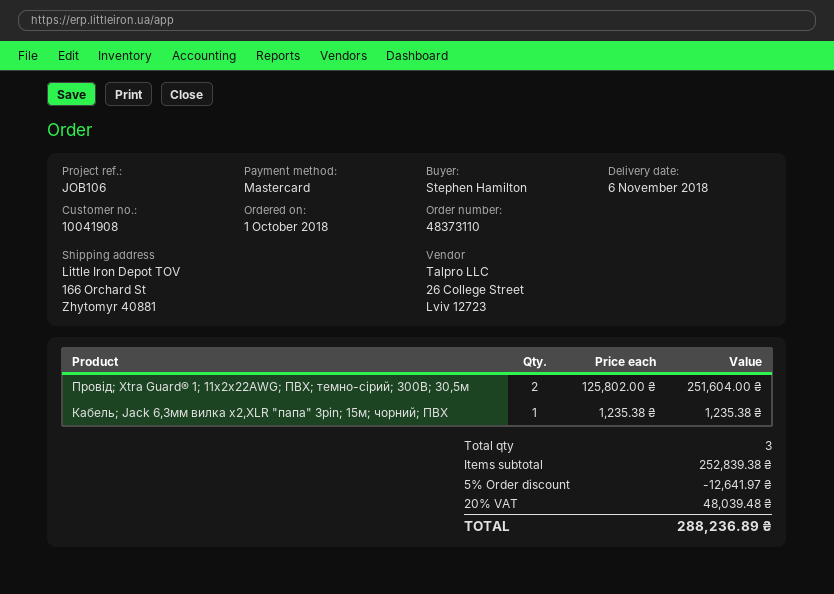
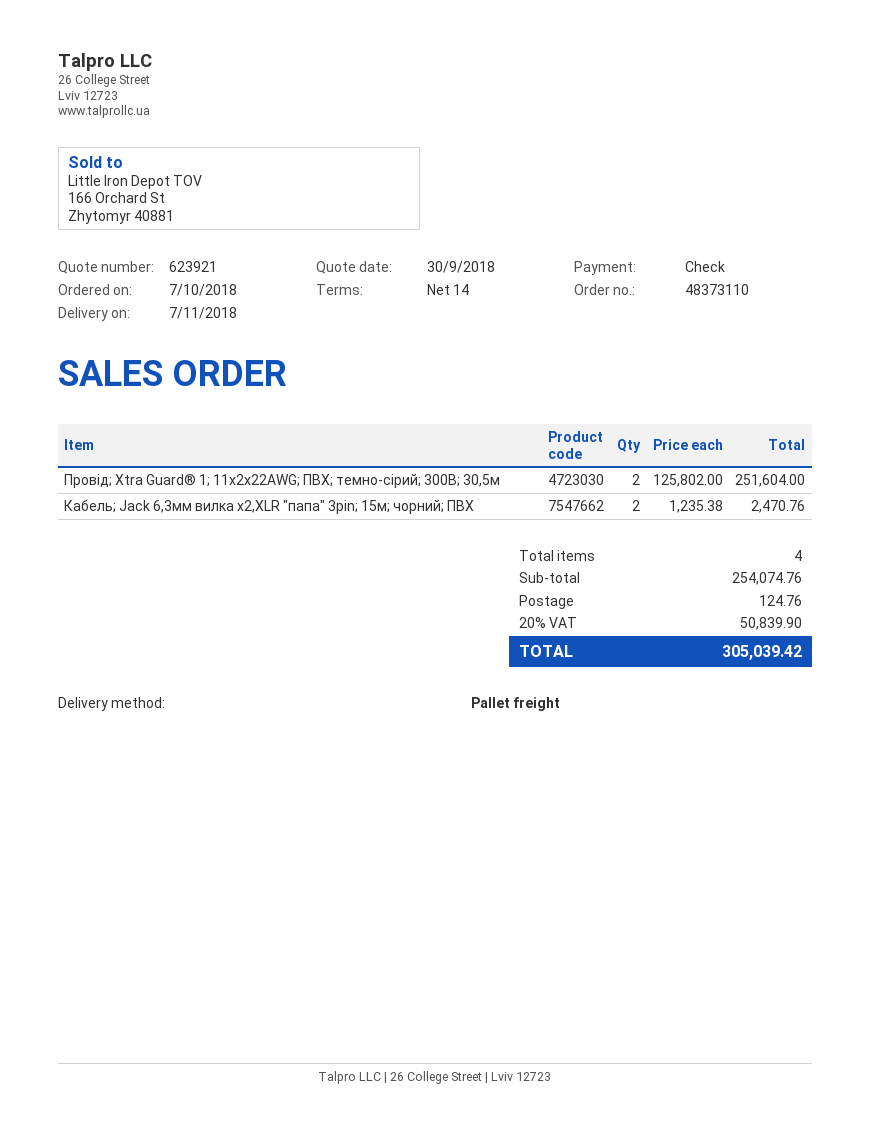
order date: 2018-10-01 -> 2018-10-07
delivery date: 2018-11-06 -> 2018-11-07
payment method: Mastercard -> cheque
Кабель; Jack 6,3мм вилка x2,XLR "папа" 3pin; 15м; чорний; ПВХ: 1 x 1235.38 = 1235.38 -> 2 x 1235.38 = 2470.76
total quantity: 3 -> 4
subtotal: 252839.38 -> 254074.76
discount: 5% = 12641.97 -> none
shipping: none -> 124.76
tax: 20% = 48039.48 -> 20% = 50839.90
total: 288236.89 -> 305039.42

